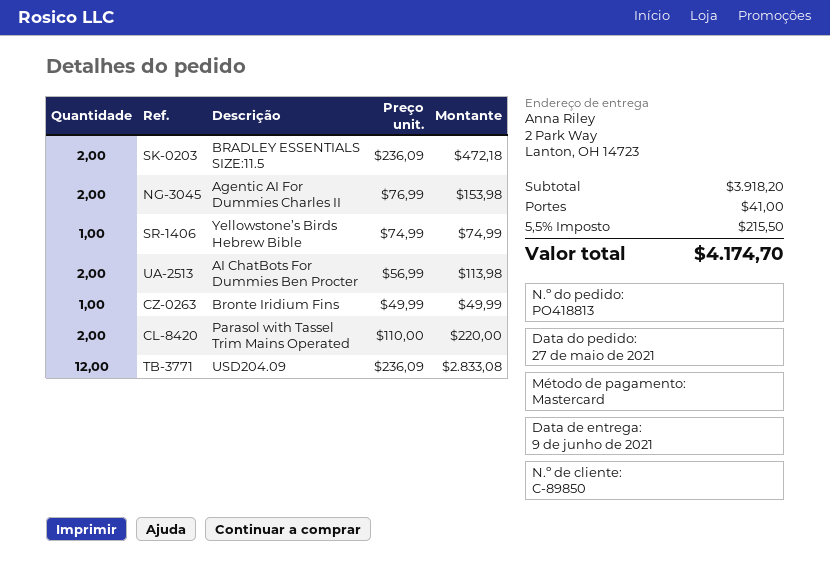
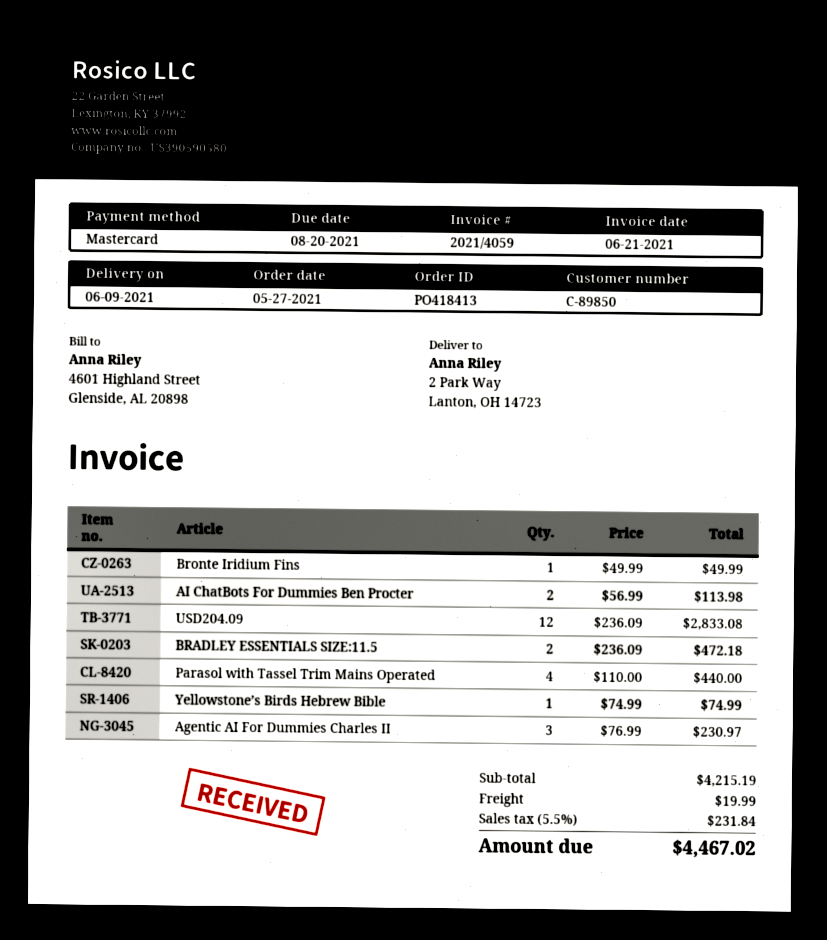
order number: PO418813 -> PO418413
Agentic AI For Dummies Charles II: 2 x 76.99 = 153.98 -> 3 x 76.99 = 230.97
Parasol with Tassel Trim Mains Operated: 2 x 110.00 = 220.00 -> 4 x 110.00 = 440.00
subtotal: 3918.20 -> 4215.19
shipping: 41.00 -> 19.99
tax: 5.5% = 215.50 -> 5.5% = 231.84
total: 4174.70 -> 4467.02

